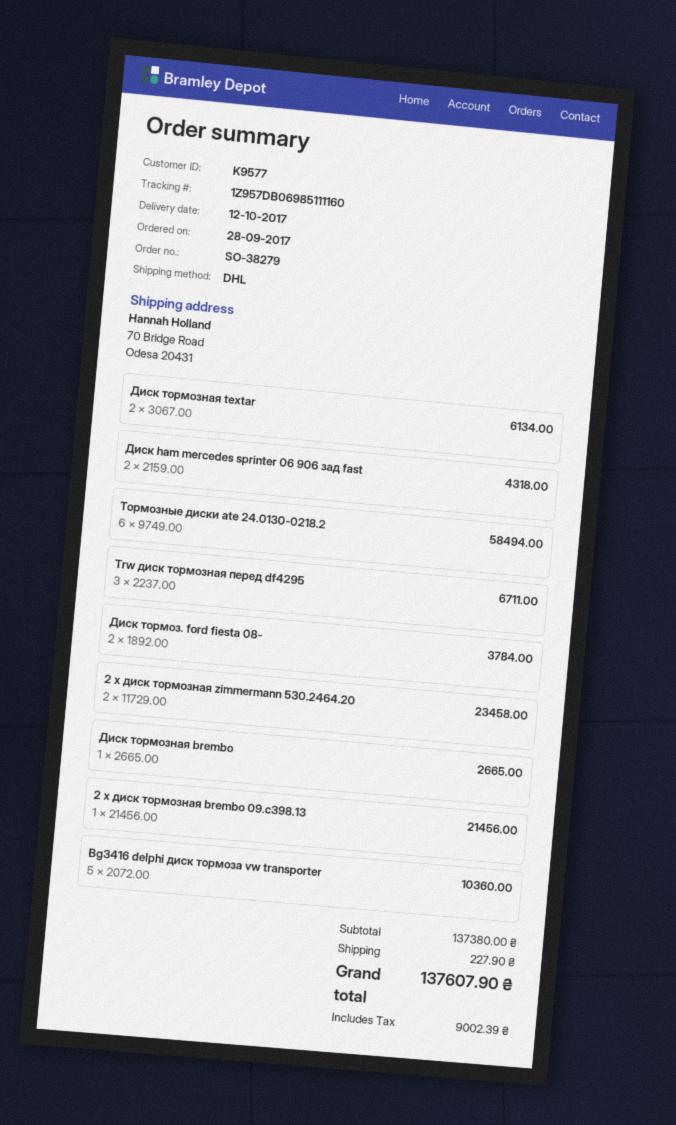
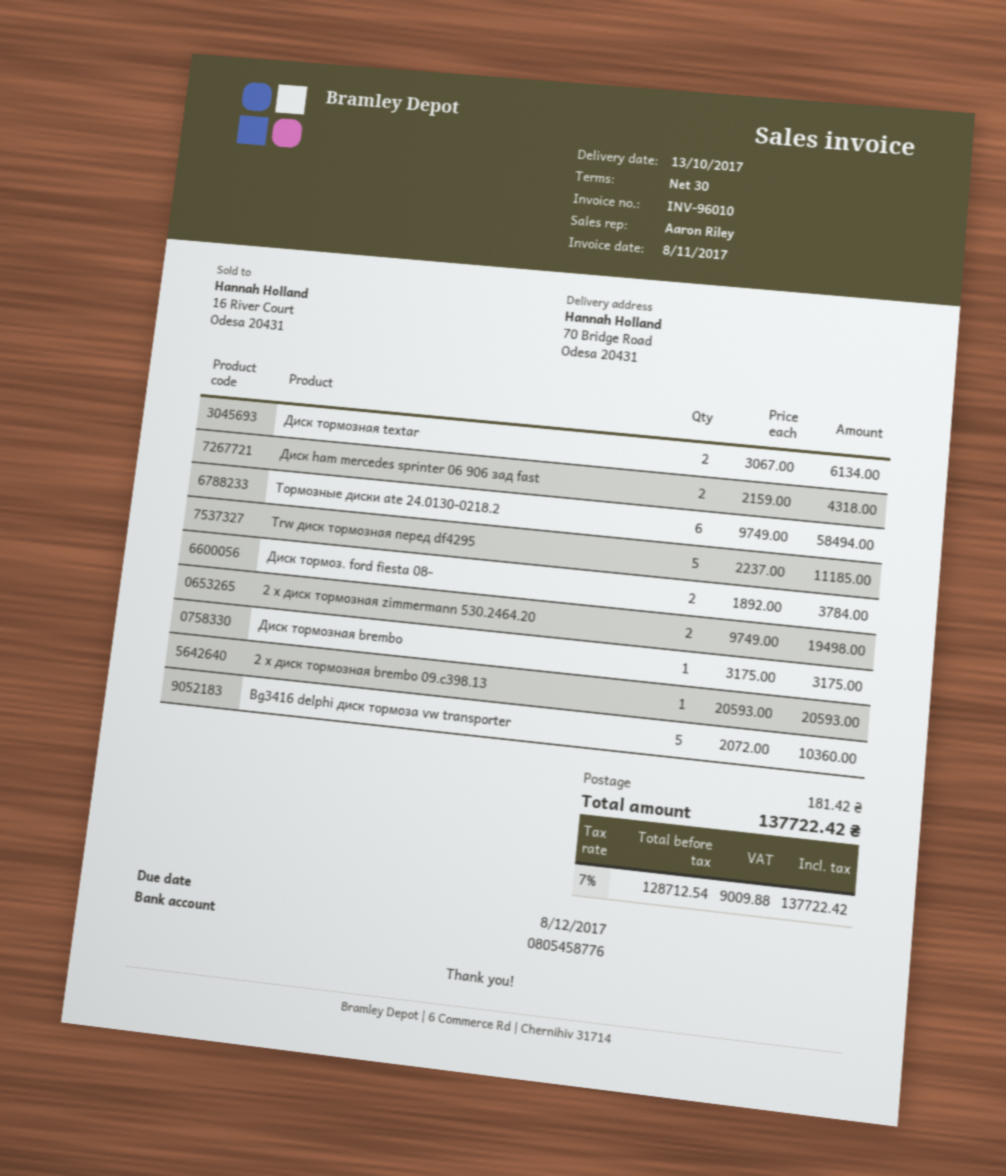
delivery date: 2017-10-12 -> 2017-10-13
Trw диск тормозная перед df4295: 3 x 2237.00 = 6711.00 -> 5 x 2237.00 = 11185.00
2 x диск тормозная zimmermann 530.2464.20: 2 x 11729.00 = 23458.00 -> 2 x 9749.00 = 19498.00
Диск тормозная brembo: 1 x 2665.00 = 2665.00 -> 1 x 3175.00 = 3175.00
2 x диск тормозная brembo 09.c398.13: 1 x 21456.00 = 21456.00 -> 1 x 20593.00 = 20593.00
shipping: 227.90 -> 181.42
tax: 9002.39 -> 9009.88
total: 137607.90 -> 137722.42

